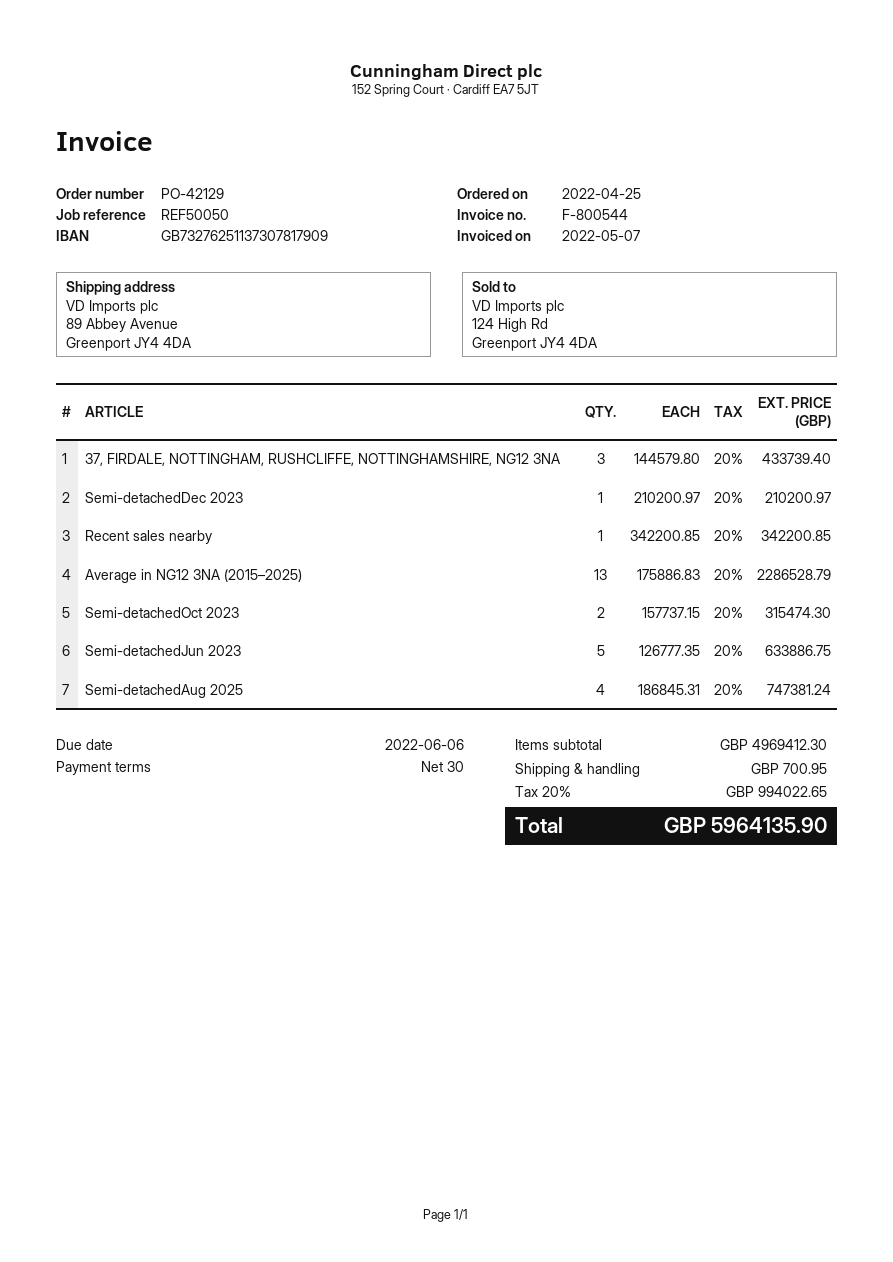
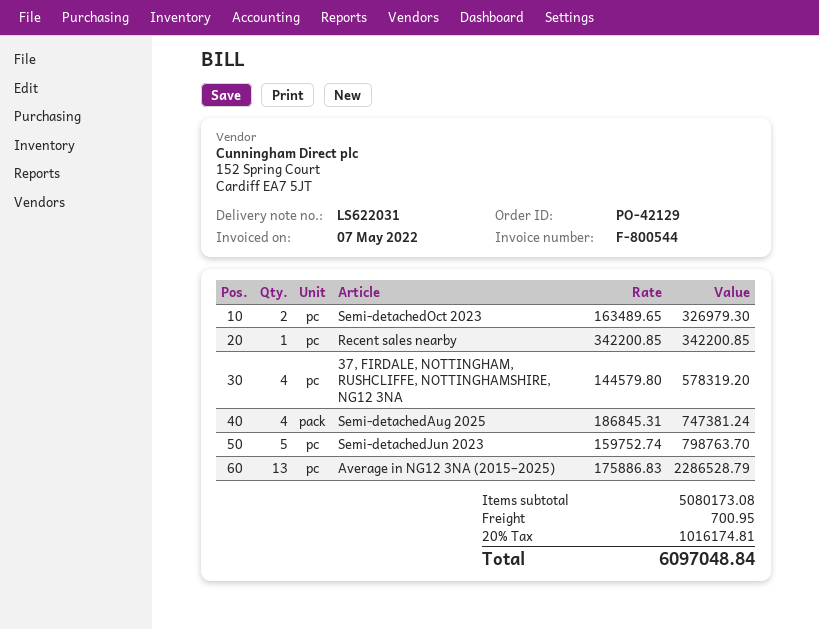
37, FIRDALE, NOTTINGHAM, RUSHCLIFFE, NOTTINGHAMSHIRE, NG12 3NA: 3 x 144579.80 = 433739.40 -> 4 x 144579.80 = 578319.20
Semi-detachedDec 2023: 1 x 210200.97 = 210200.97 -> none
Semi-detachedOct 2023: 2 x 157737.15 = 315474.30 -> 2 x 163489.65 = 326979.30
Semi-detachedJun 2023: 5 x 126777.35 = 633886.75 -> 5 x 159752.74 = 798763.70
subtotal: 4969412.30 -> 5080173.08
tax: 20% = 994022.65 -> 20% = 1016174.81
total: 5964135.90 -> 6097048.84

